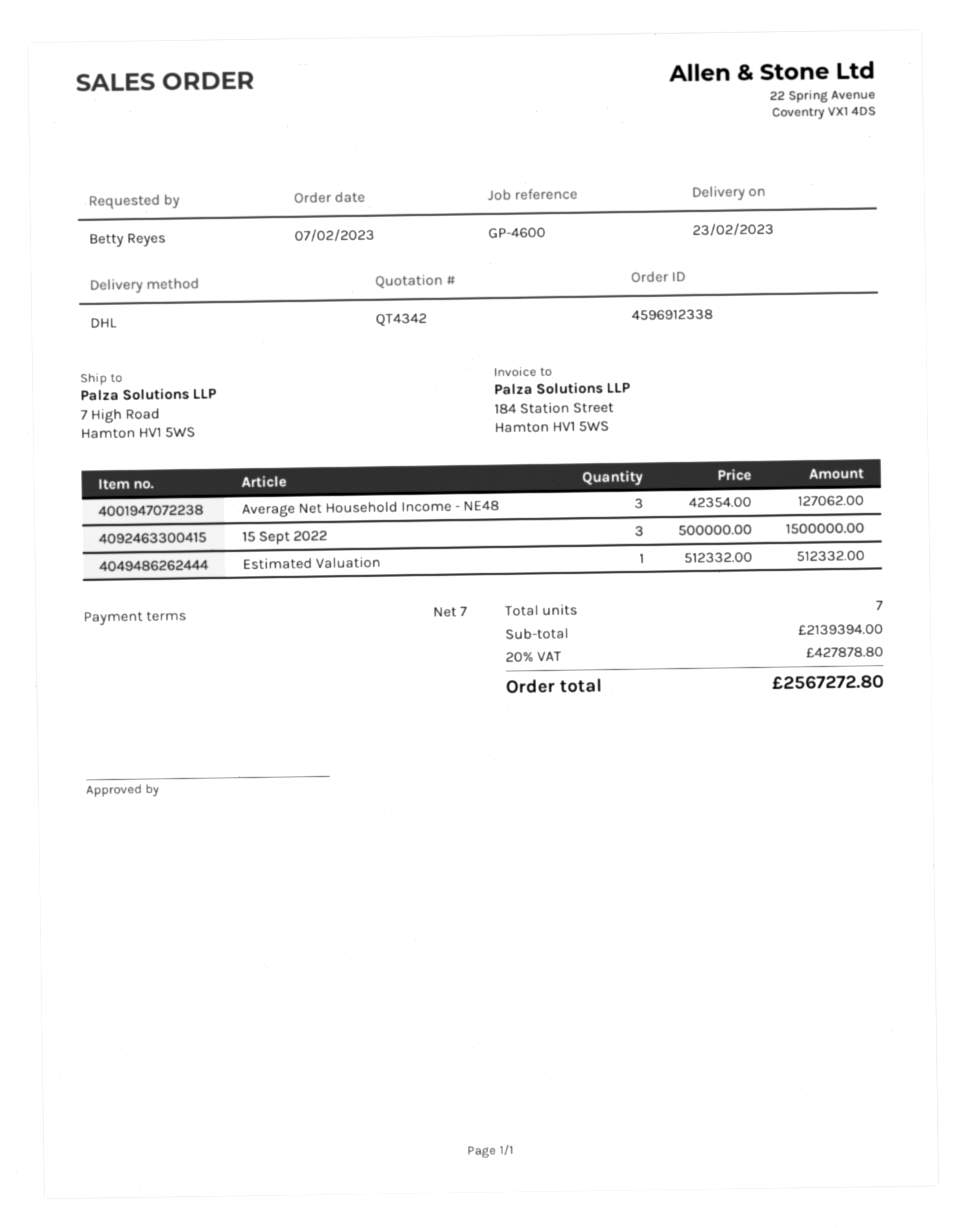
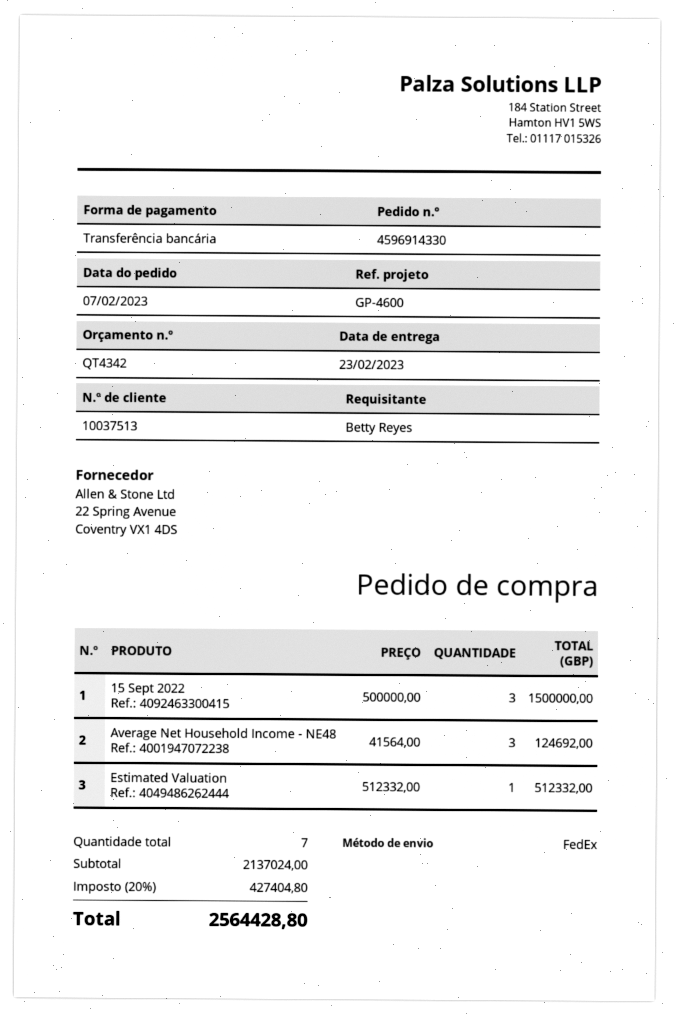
order number: 4596912338 -> 4596914330
shipping method: DHL -> FedEx
Average Net Household Income - NE48: 3 x 42354.00 = 127062.00 -> 3 x 41564.00 = 124692.00
subtotal: 2139394.00 -> 2137024.00
tax: 20% = 427878.80 -> 20% = 427404.80
total: 2567272.80 -> 2564428.80

